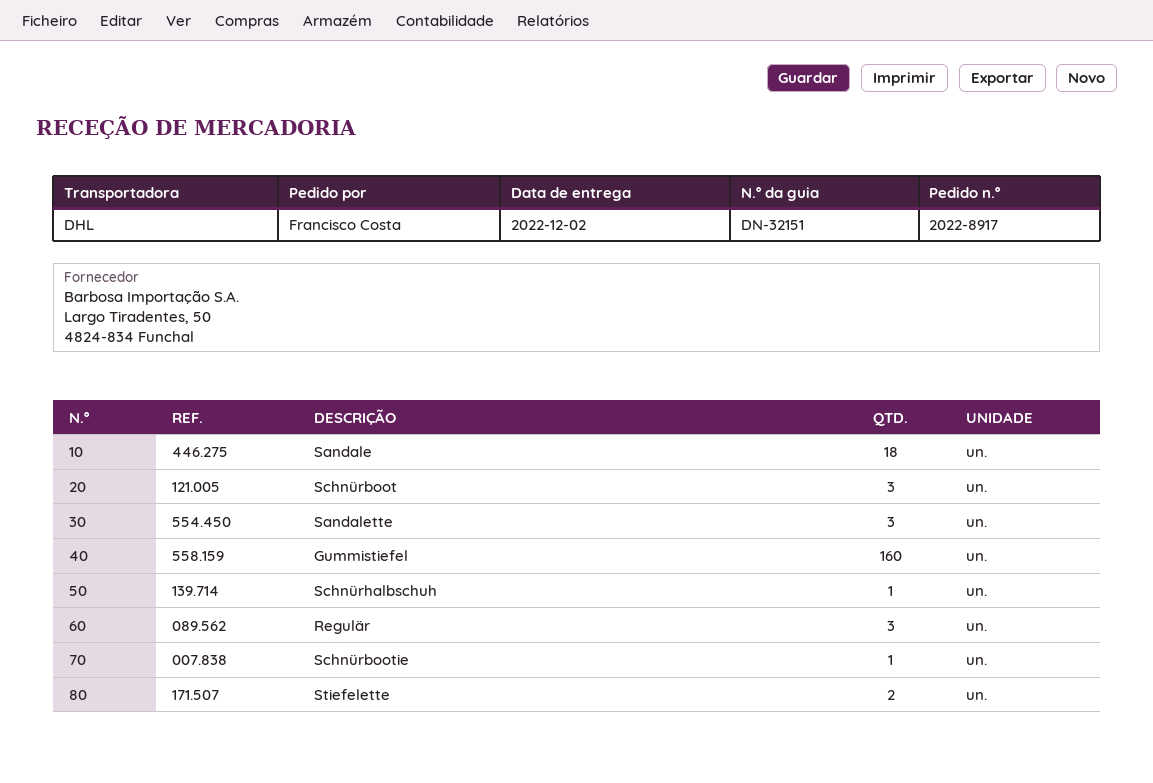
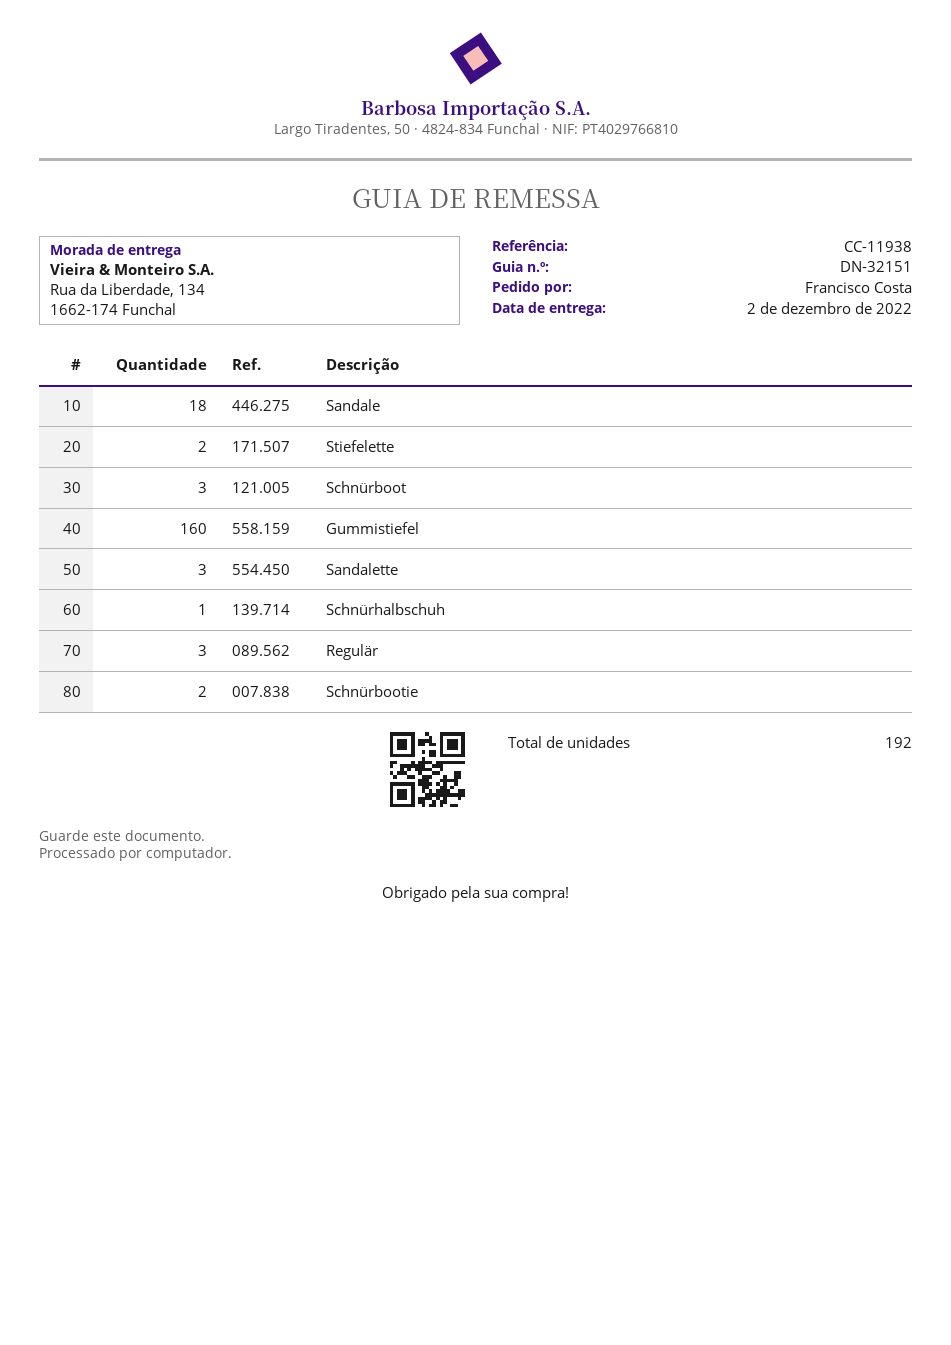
Schnürbootie: 1 -> 2

